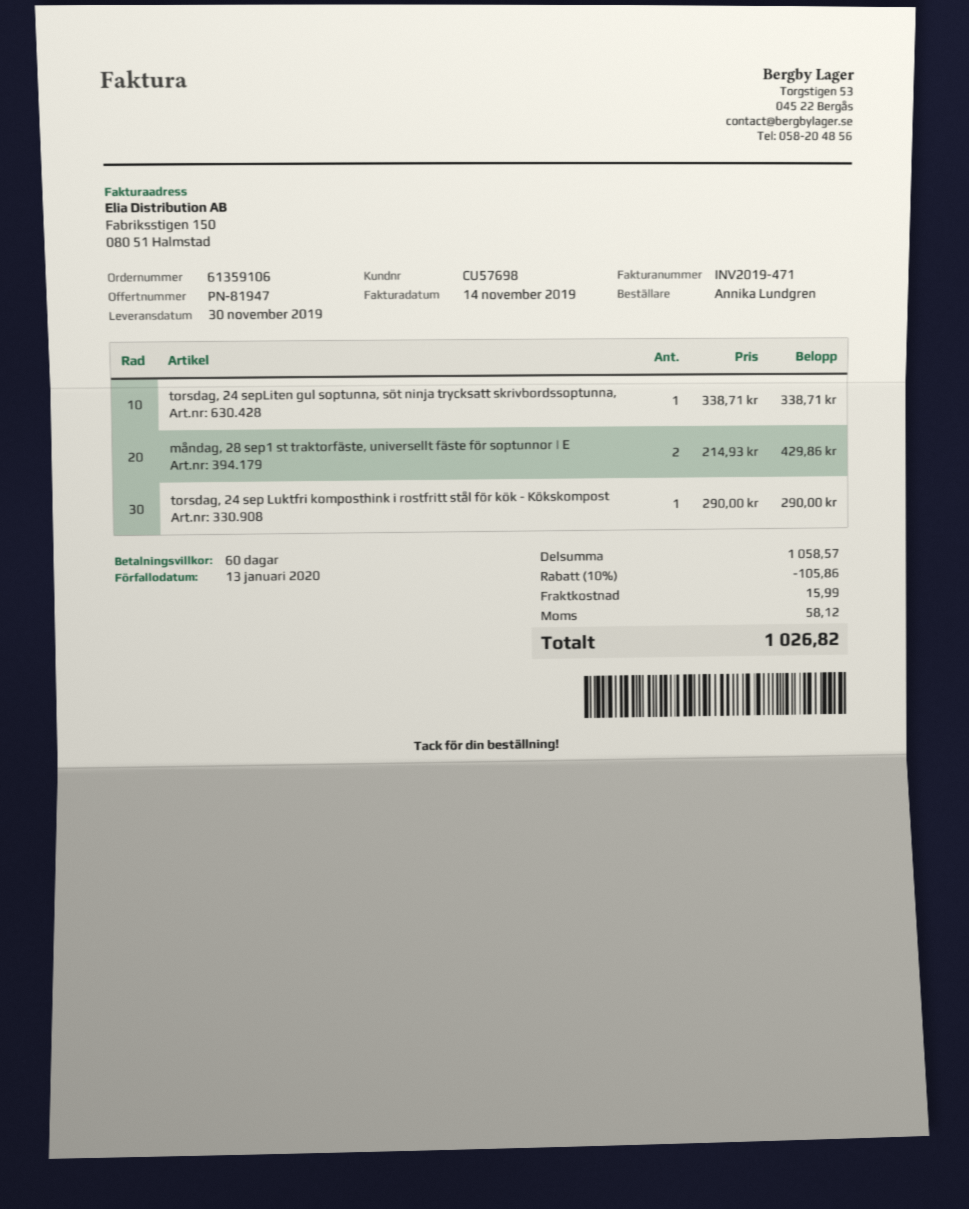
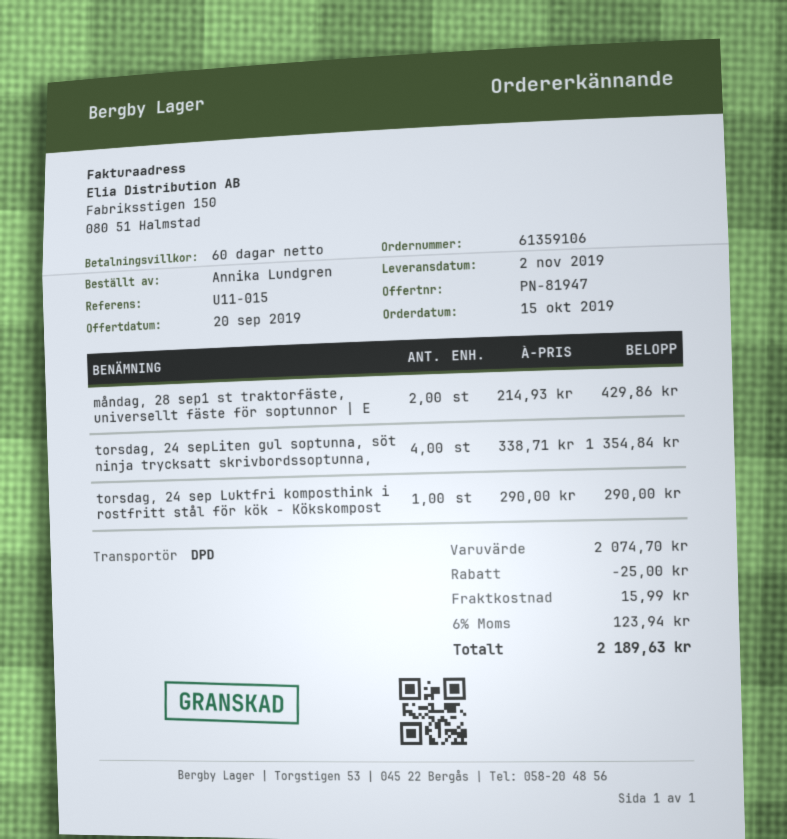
delivery date: 2019-11-30 -> 2019-11-02
torsdag, 24 sepLiten gul soptunna, söt ninja trycksatt skrivbordssoptunna,: 1 x 338.71 = 338.71 -> 4 x 338.71 = 1354.84
subtotal: 1058.57 -> 2074.70
discount: 105.86 -> 25.00
tax: 58.12 -> 123.94
total: 1026.82 -> 2189.63

